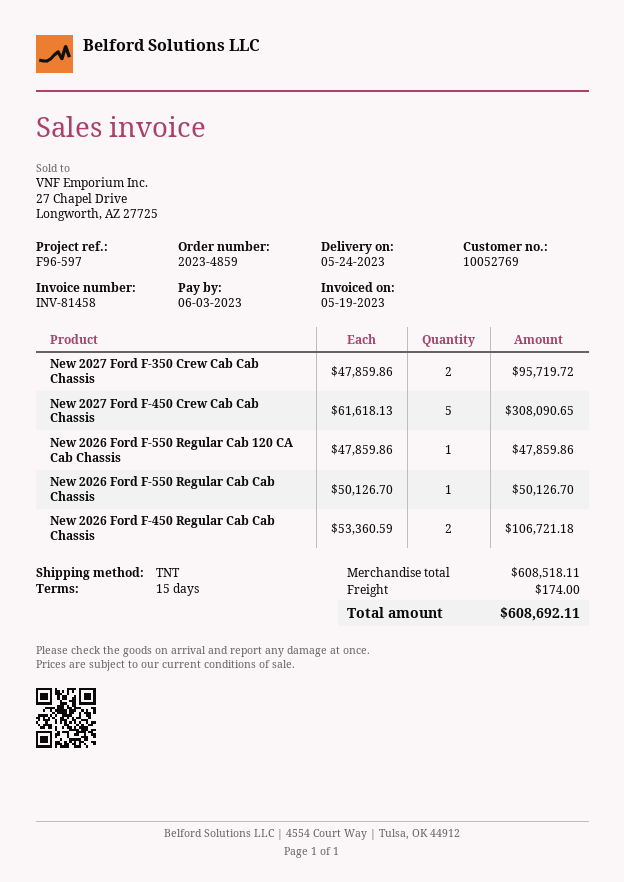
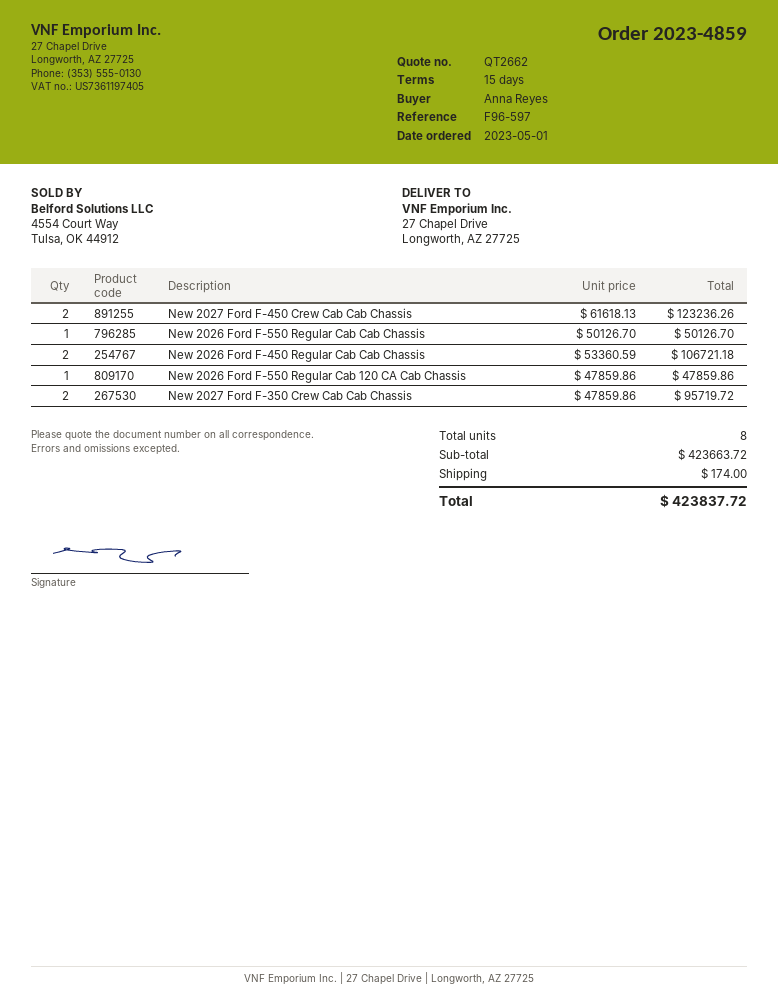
New 2027 Ford F-450 Crew Cab Cab Chassis: 5 x 61618.13 = 308090.65 -> 2 x 61618.13 = 123236.26
subtotal: 608518.11 -> 423663.72
total: 608692.11 -> 423837.72

